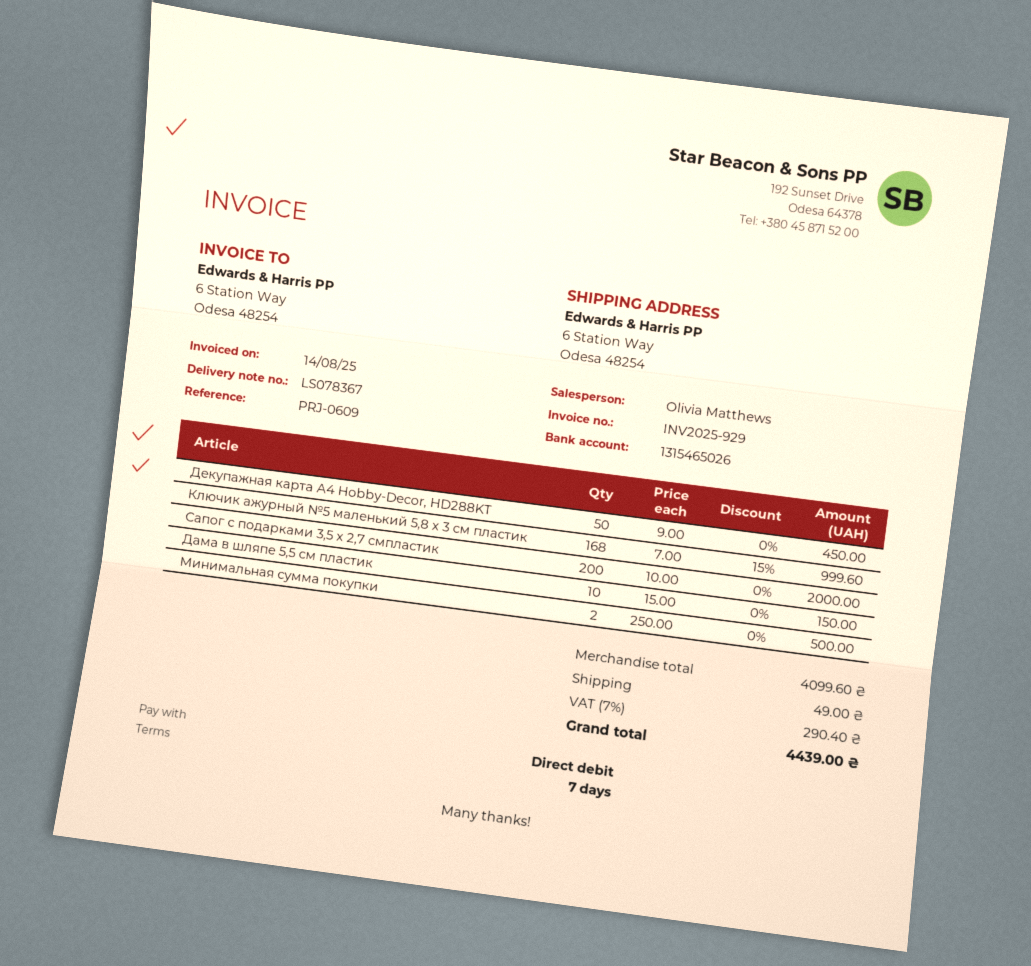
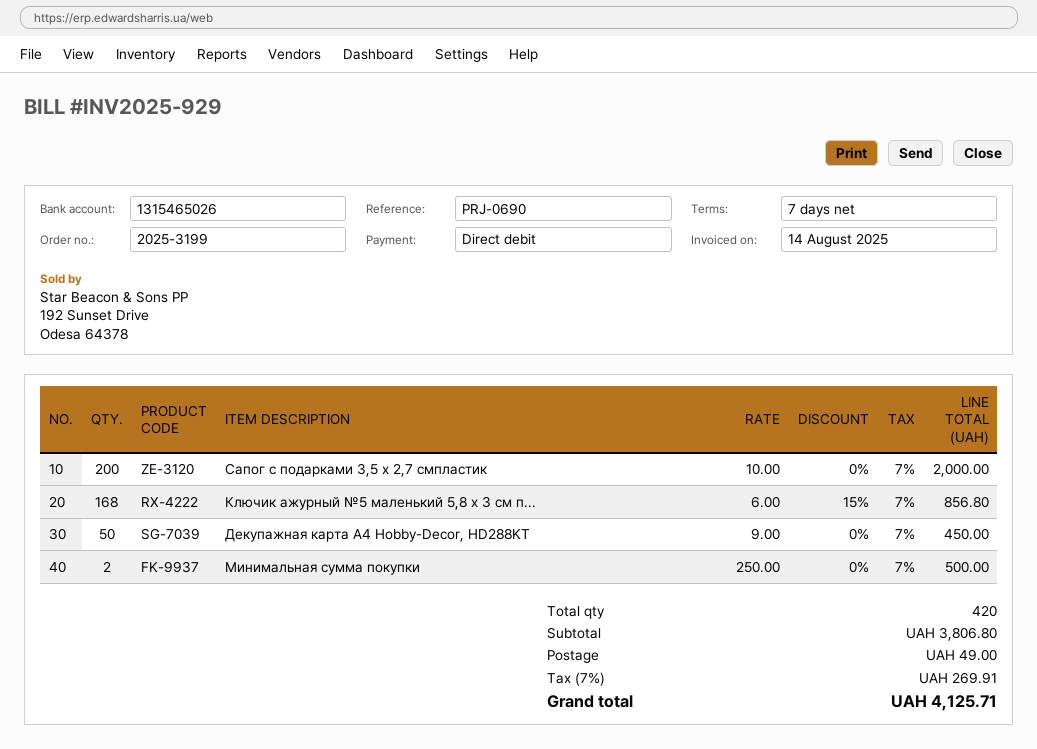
reference: PRJ-0609 -> PRJ-0690
Ключик ажурный №5 маленький 5,8 х 3 см пластик: 168 x 7.00 - 15% = 999.60 -> 168 x 6.00 - 15% = 856.80
Дама в шляпе 5,5 см пластик: 10 x 15.00 = 150.00 -> none
subtotal: 4099.60 -> 3806.80
tax: 7% = 290.40 -> 7% = 269.91
total: 4439.00 -> 4125.71

